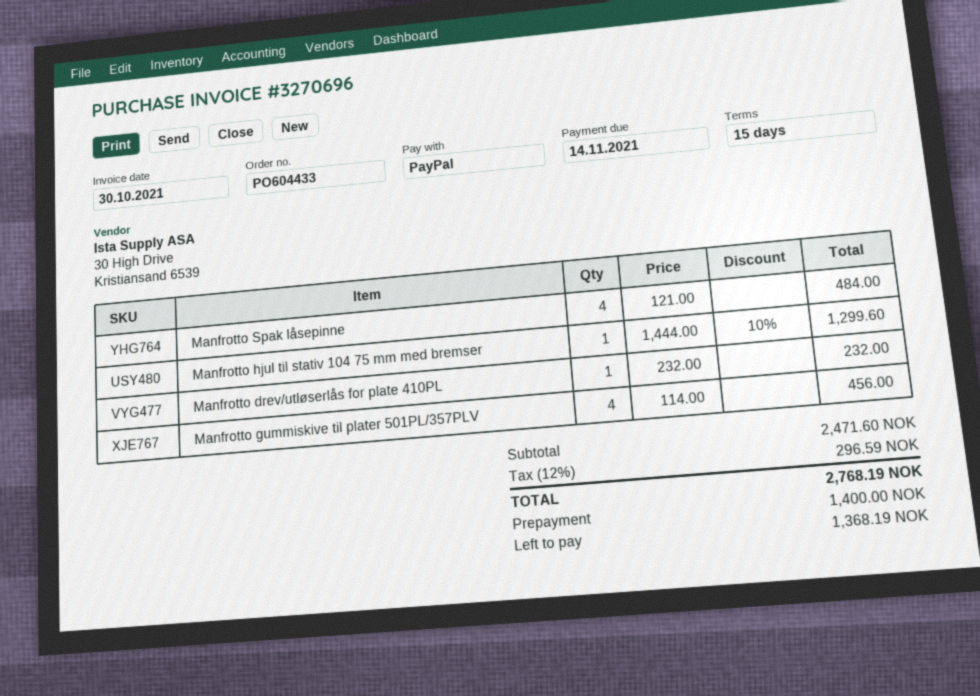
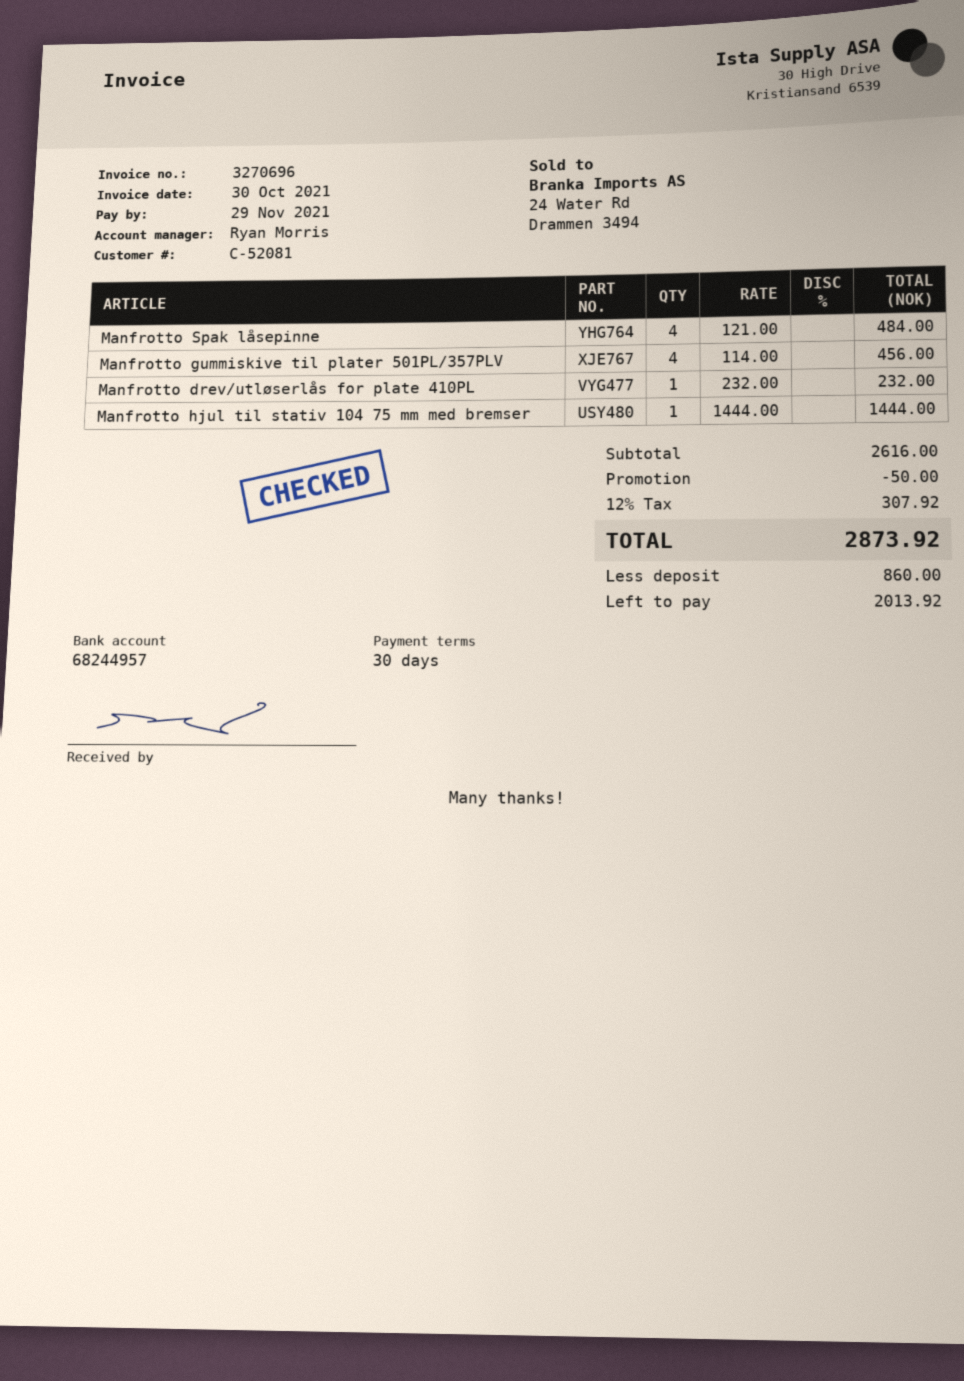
payment terms: 15 days -> 30 days
due date: 2021-11-14 -> 2021-11-29
Manfrotto hjul til stativ 104 75 mm med bremser: 1 x 1444.00 - 10% = 1299.60 -> 1 x 1444.00 = 1444.00
subtotal: 2471.60 -> 2616.00
discount: none -> 50.00
tax: 12% = 296.59 -> 12% = 307.92
total: 2768.19 -> 2873.92
deposit: 1400.00 -> 860.00
balance: 1368.19 -> 2013.92

